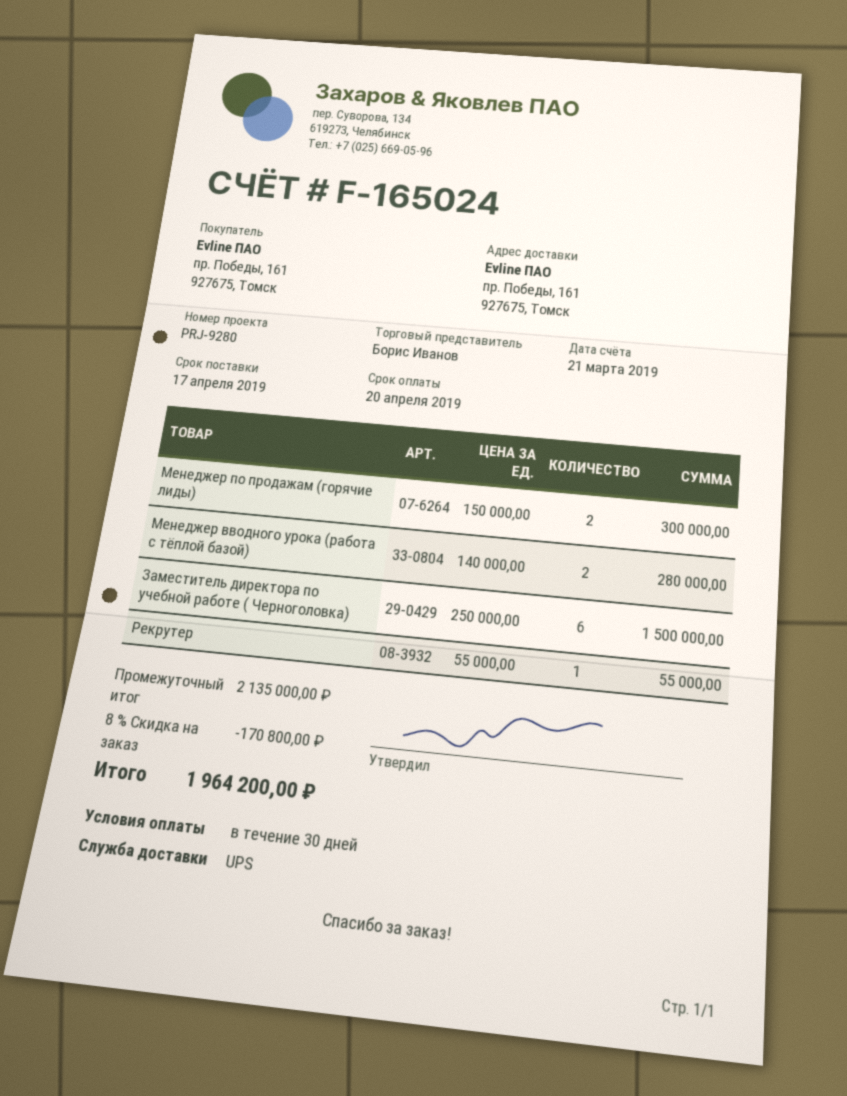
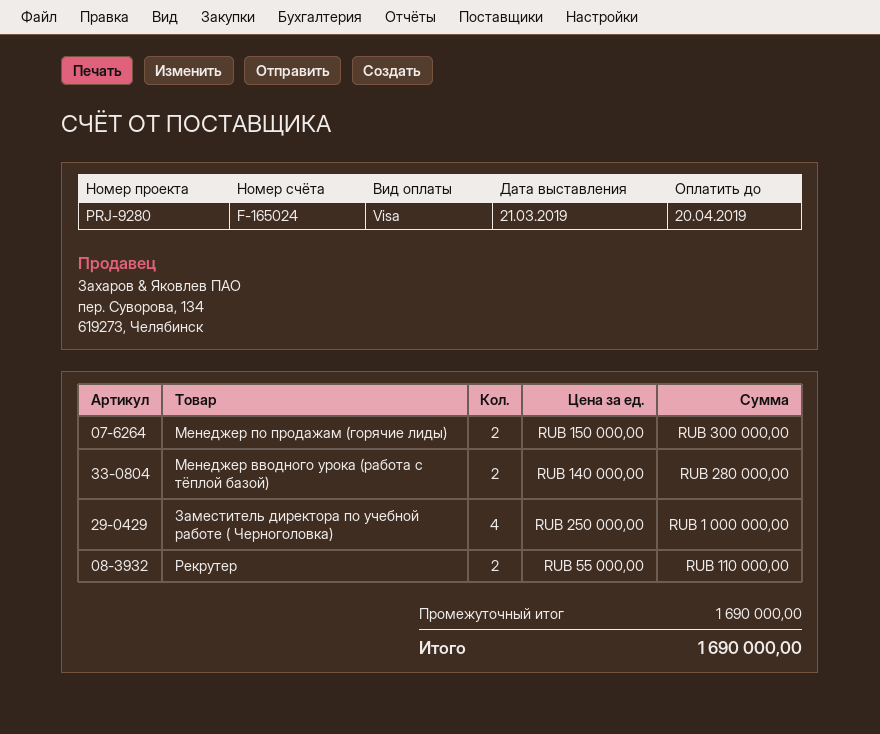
Заместитель директора по учебной работе ( Черноголовка): 6 x 250000.00 = 1500000.00 -> 4 x 250000.00 = 1000000.00
Рекрутер: 1 x 55000.00 = 55000.00 -> 2 x 55000.00 = 110000.00
subtotal: 2135000.00 -> 1690000.00
discount: 8% = 170800.00 -> none
total: 1964200.00 -> 1690000.00

